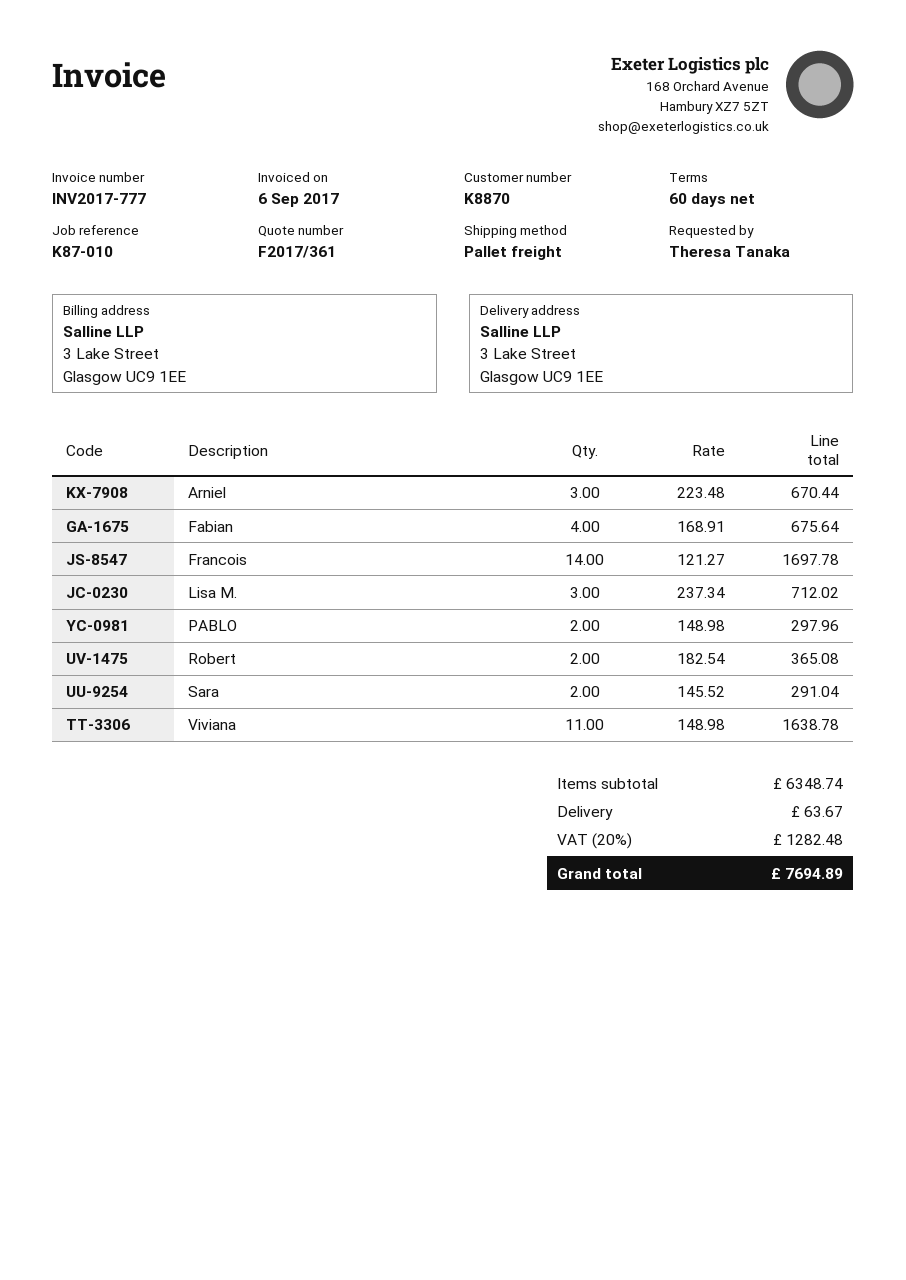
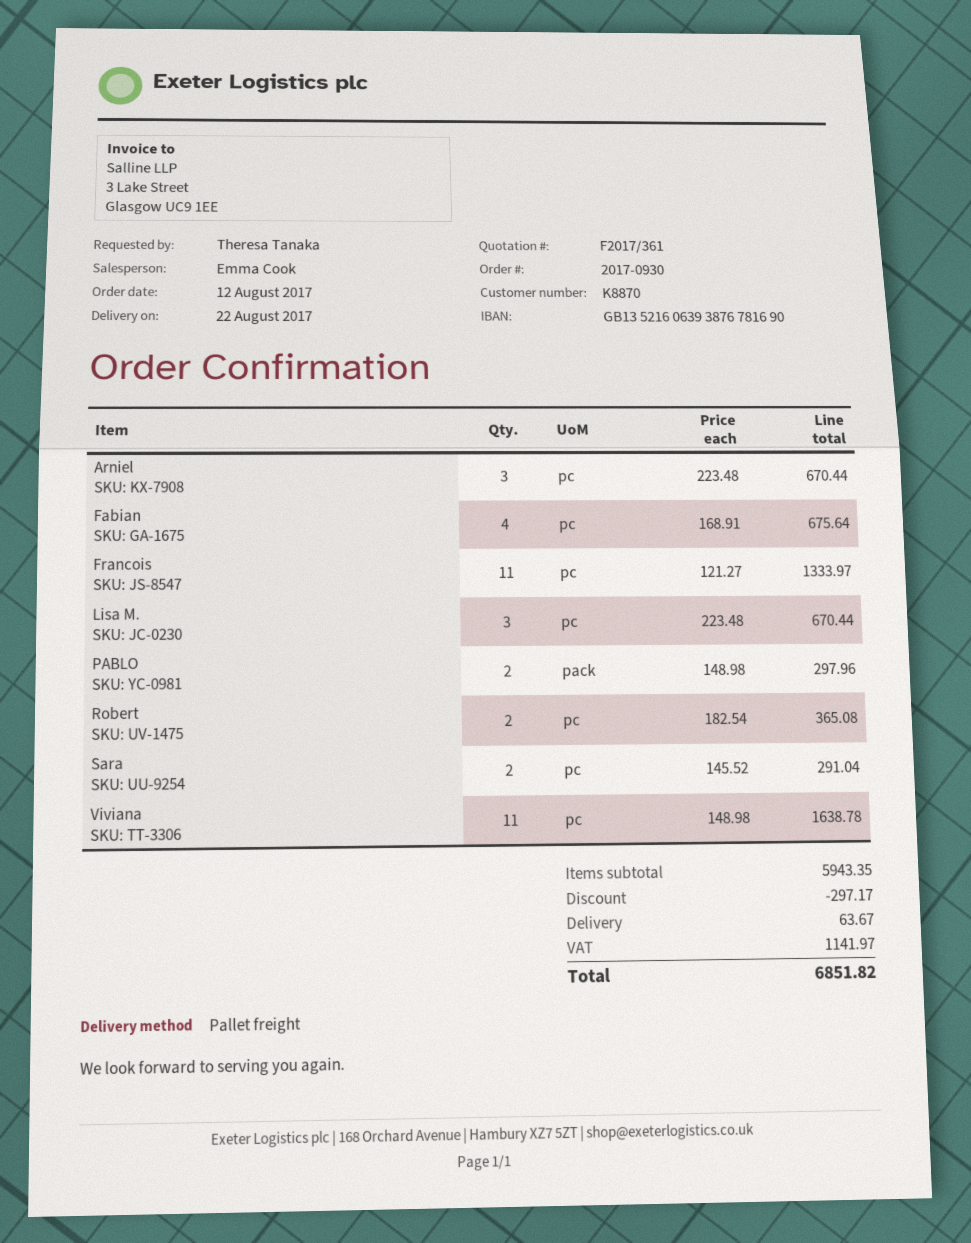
Francois: 14 x 121.27 = 1697.78 -> 11 x 121.27 = 1333.97
Lisa M.: 3 x 237.34 = 712.02 -> 3 x 223.48 = 670.44
subtotal: 6348.74 -> 5943.35
discount: none -> 297.17
tax: 1282.48 -> 1141.97
total: 7694.89 -> 6851.82

